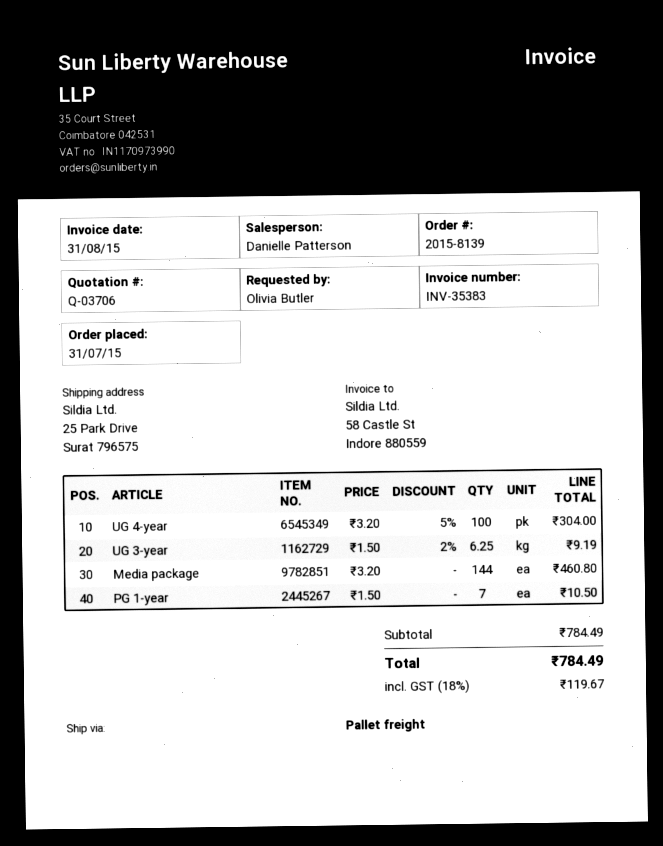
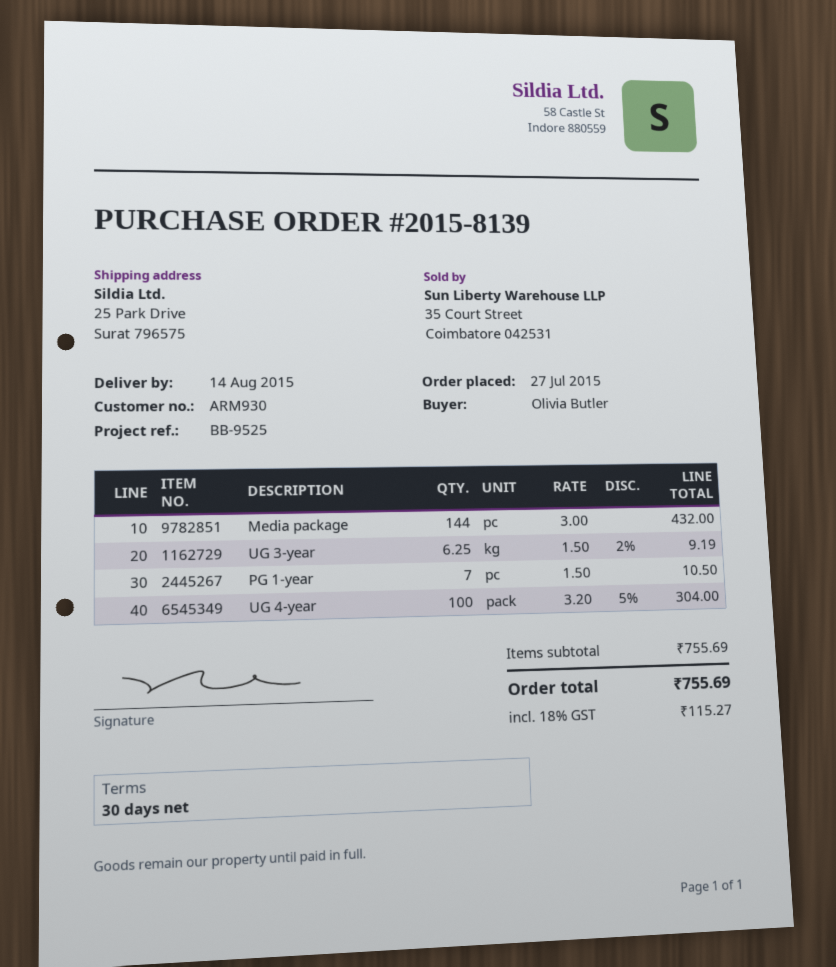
order date: 2015-07-31 -> 2015-07-27
Media package: 144 x 3.20 = 460.80 -> 144 x 3.00 = 432.00
subtotal: 784.49 -> 755.69
tax: 18% = 119.67 -> 18% = 115.27
total: 784.49 -> 755.69

